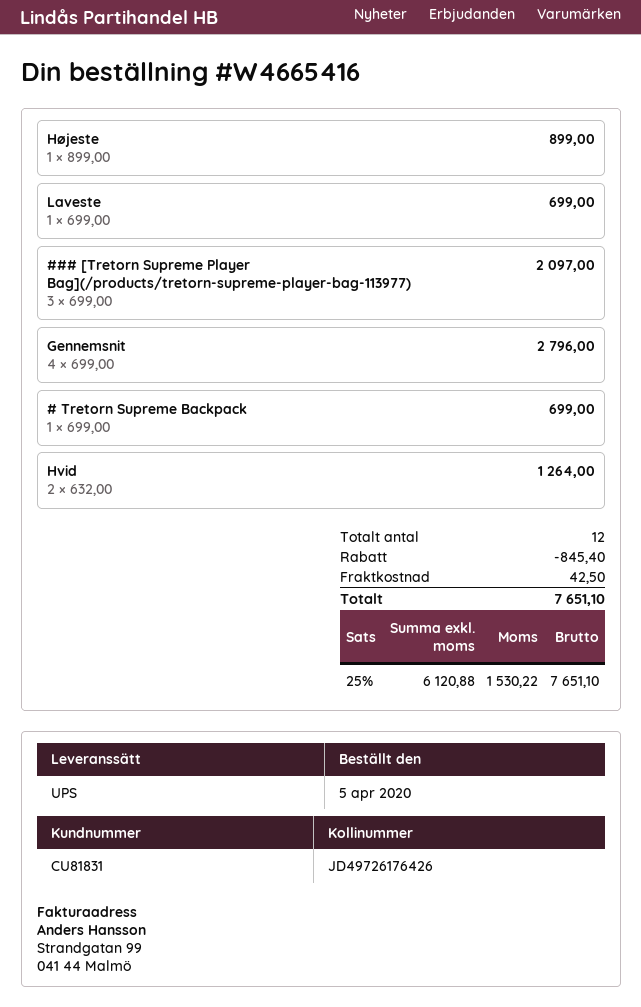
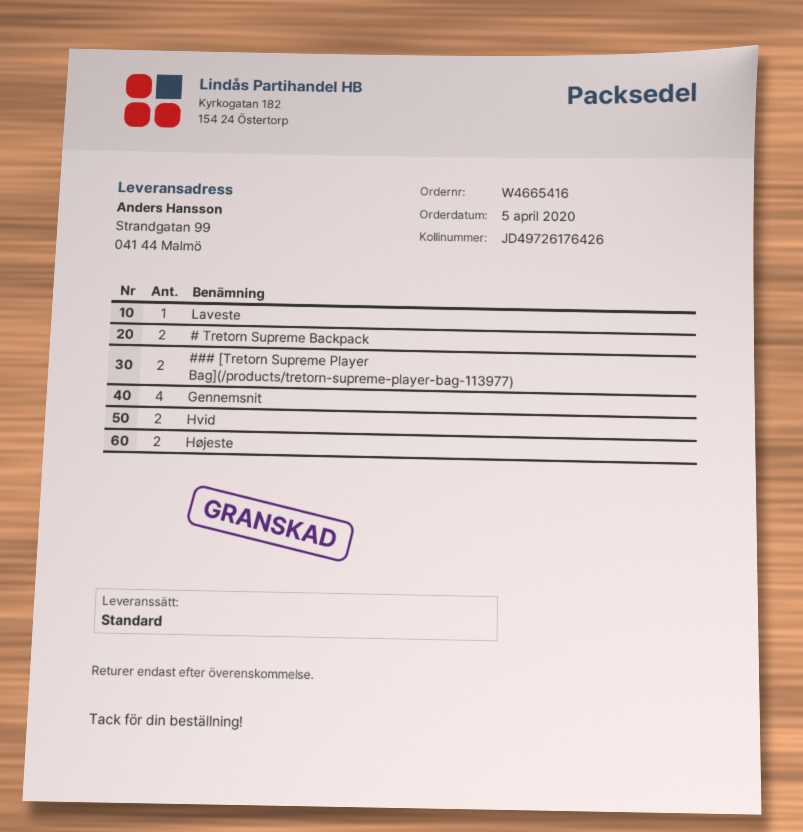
shipping method: UPS -> standard
Højeste: 1 -> 2
### [Tretorn Supreme Player Bag](/products/tretorn-supreme-player-bag-113977): 3 -> 2
# Tretorn Supreme Backpack: 1 -> 2

